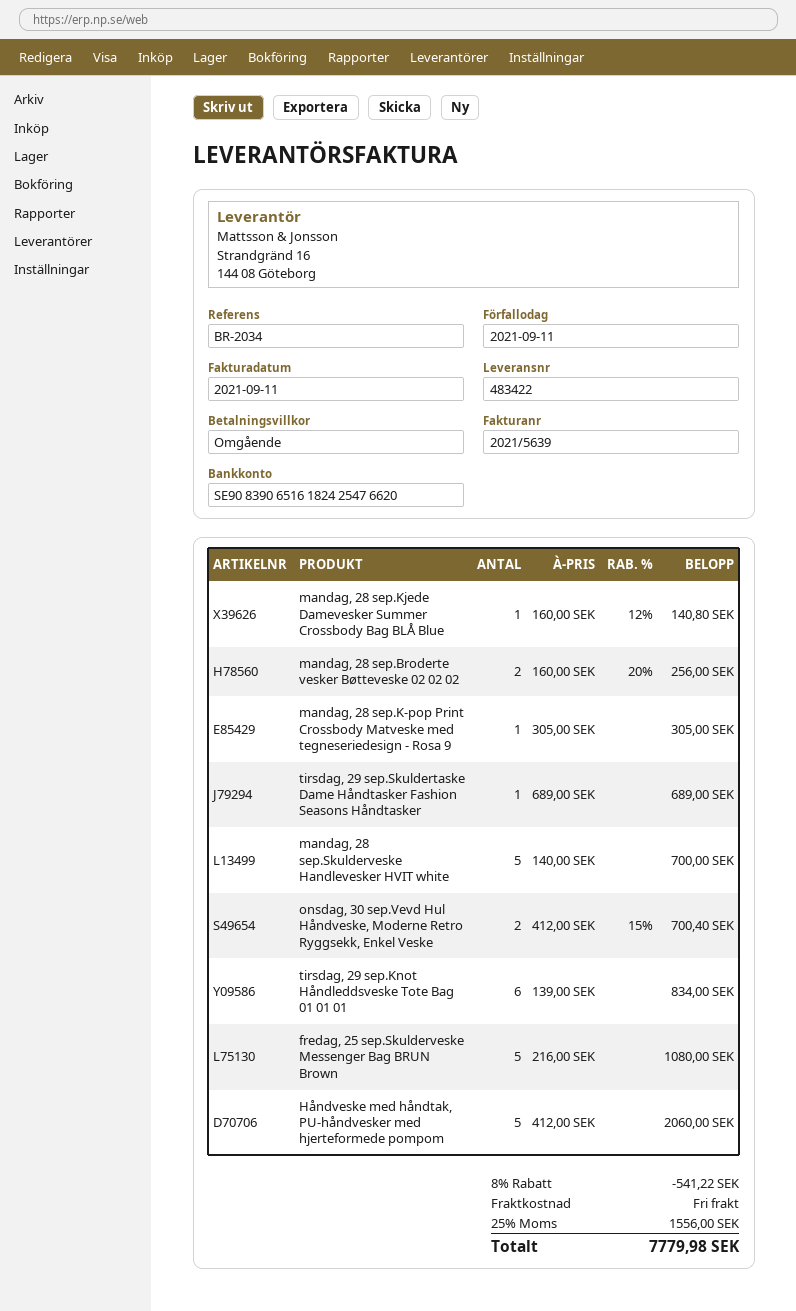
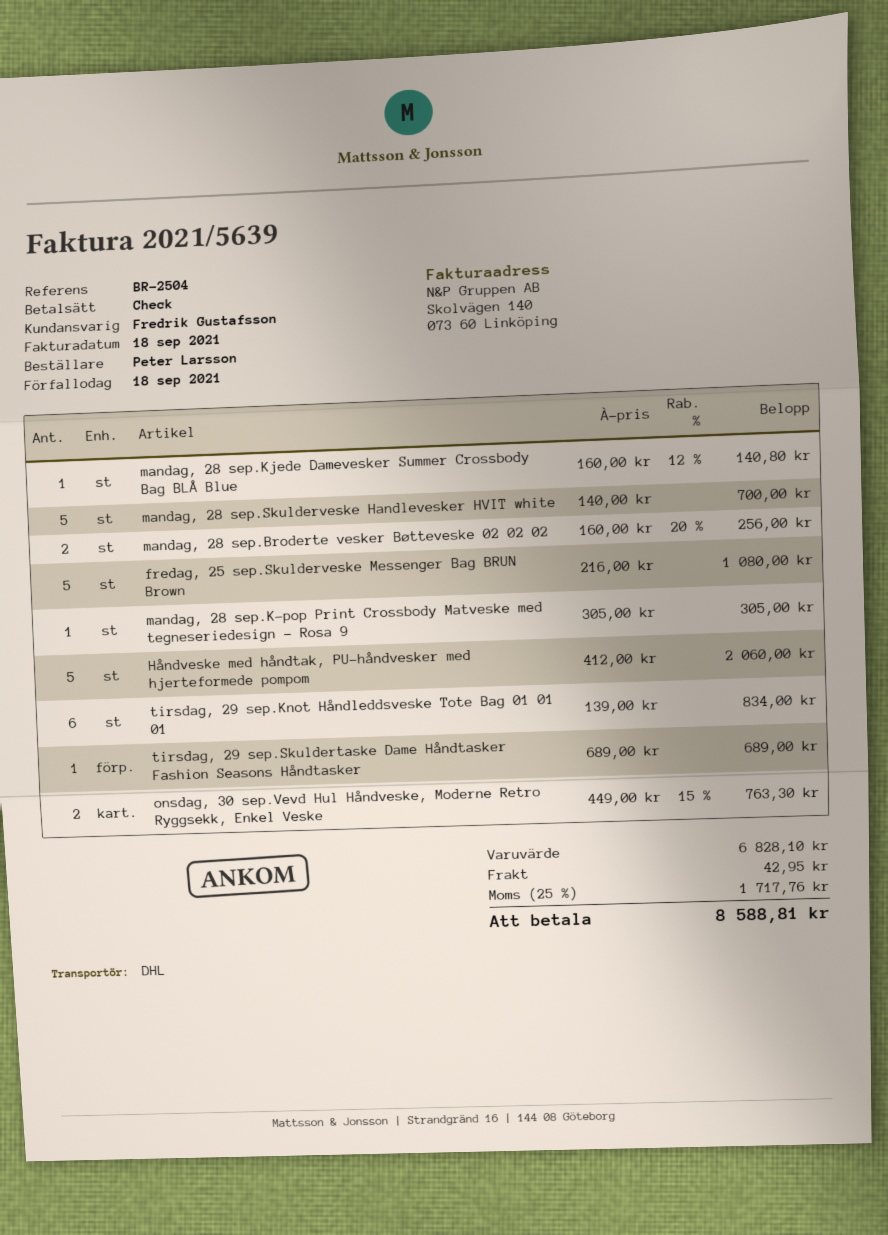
invoice date: 2021-09-11 -> 2021-09-18
due date: 2021-09-11 -> 2021-09-18
reference: BR-2034 -> BR-2504
onsdag, 30 sep.Vevd Hul Håndveske, Moderne Retro Ryggsekk, Enkel Veske: 2 x 412.00 - 15% = 700.40 -> 2 x 449.00 - 15% = 763.30
discount: 8% = 541.22 -> none
shipping: 0.00 -> 42.95
tax: 25% = 1556.00 -> 25% = 1717.76
total: 7779.98 -> 8588.81

